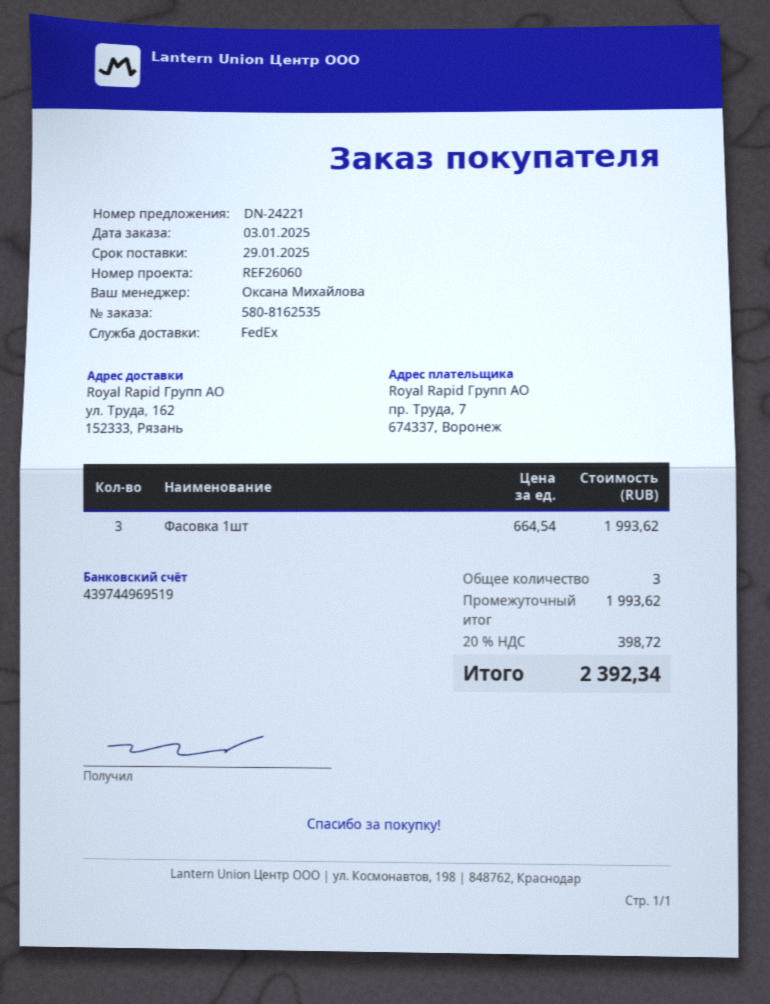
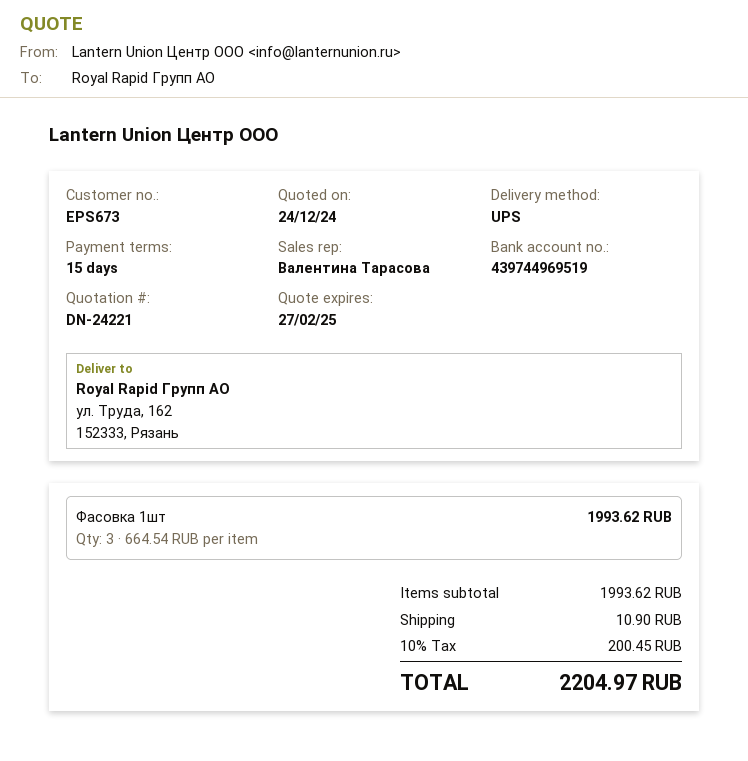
sales rep: Оксана Михайлова -> Валентина Тарасова
shipping method: FedEx -> UPS
shipping: none -> 10.90
tax: 20% = 398.72 -> 10% = 200.45
total: 2392.34 -> 2204.97

